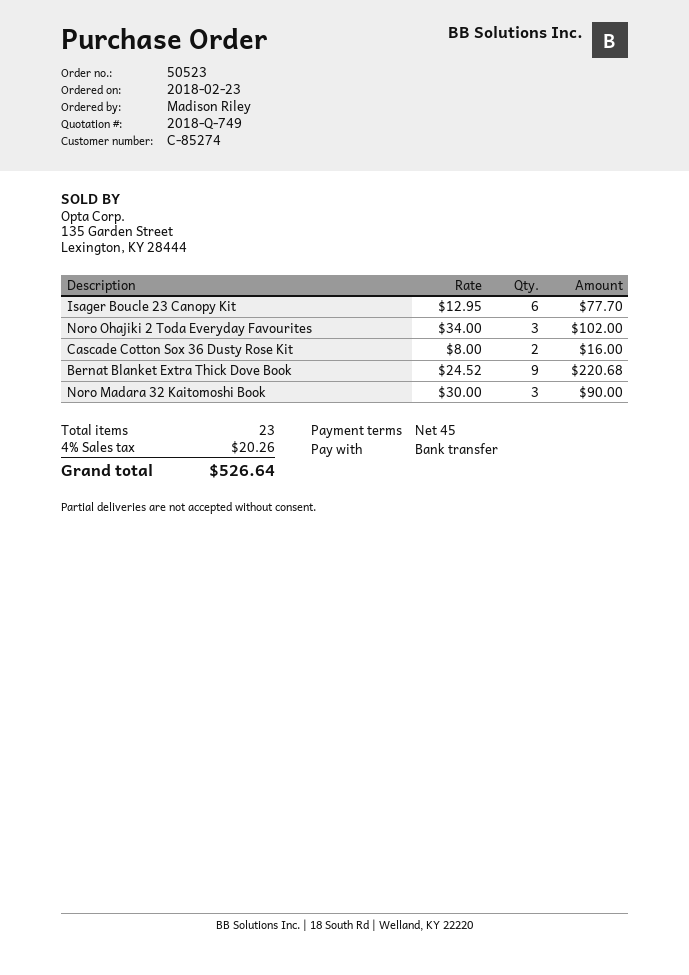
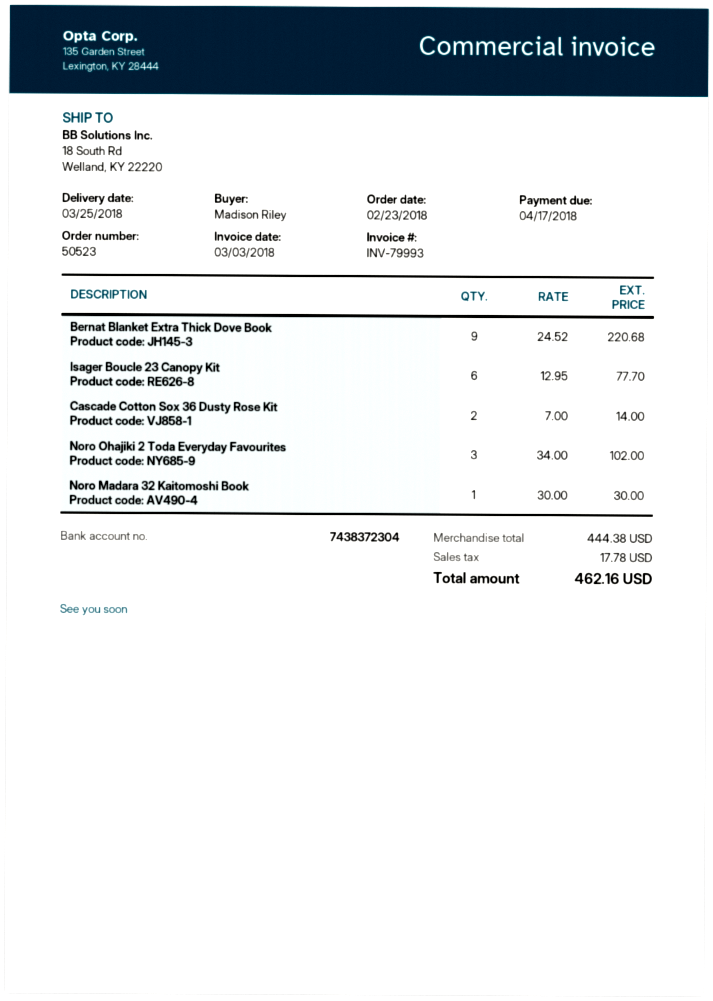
Cascade Cotton Sox 36 Dusty Rose Kit: 2 x 8.00 = 16.00 -> 2 x 7.00 = 14.00
Noro Madara 32 Kaitomoshi Book: 3 x 30.00 = 90.00 -> 1 x 30.00 = 30.00
tax: 20.26 -> 17.78
total: 526.64 -> 462.16

